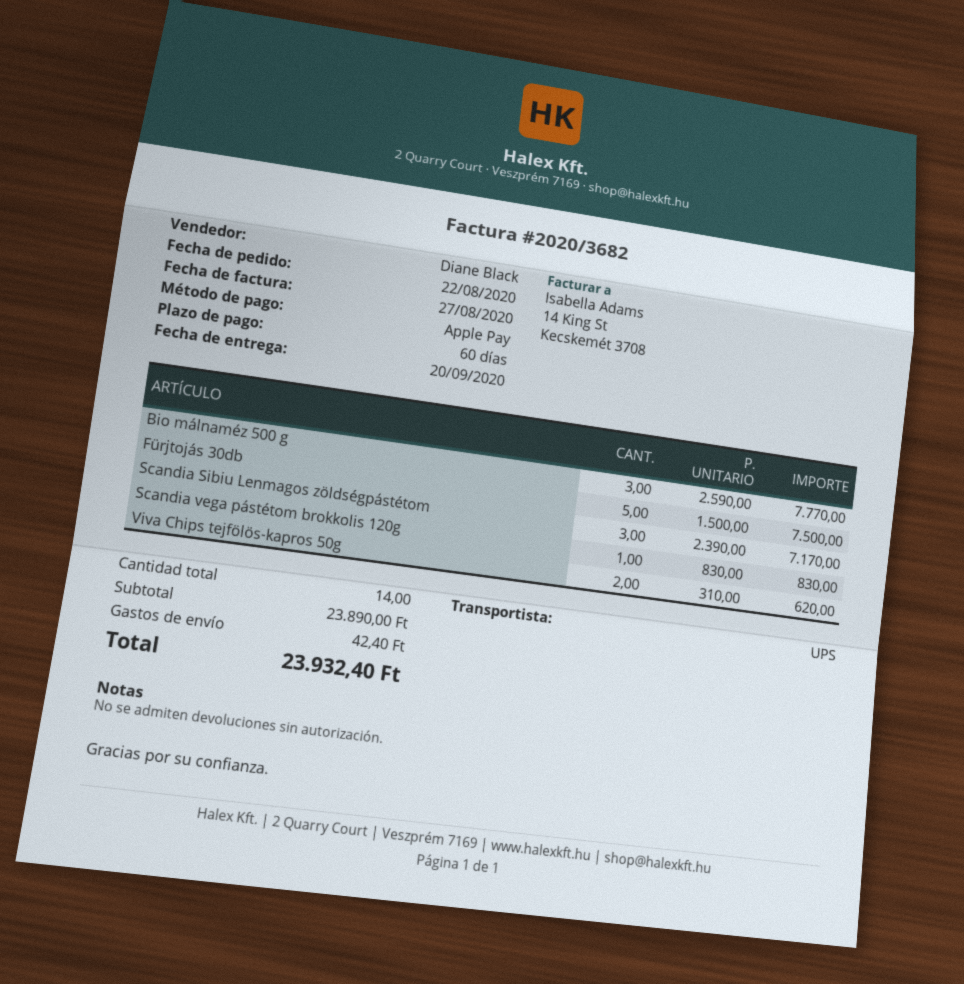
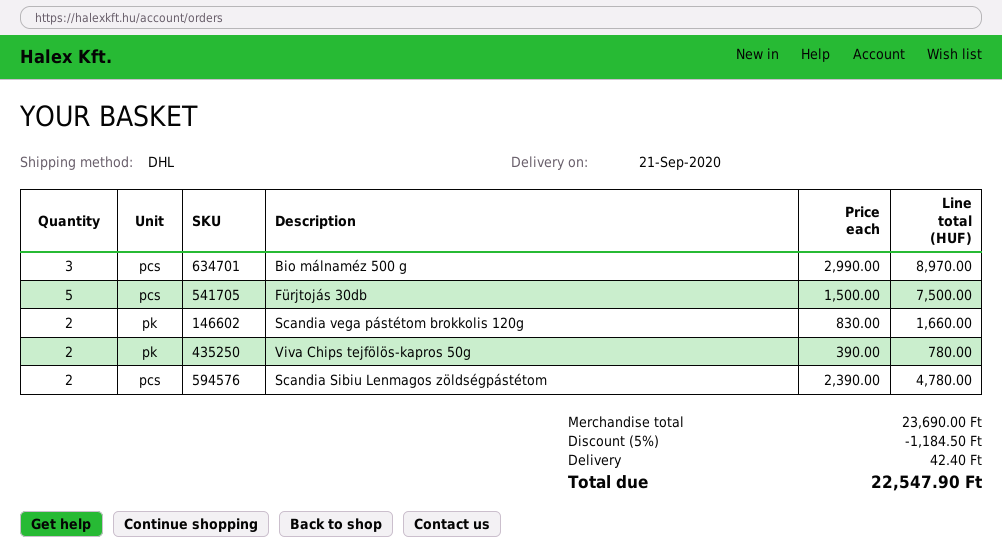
delivery date: 2020-09-20 -> 2020-09-21
shipping method: UPS -> DHL
Bio málnaméz 500 g: 3 x 2590.00 = 7770.00 -> 3 x 2990.00 = 8970.00
Scandia Sibiu Lenmagos zöldségpástétom: 3 x 2390.00 = 7170.00 -> 2 x 2390.00 = 4780.00
Scandia vega pástétom brokkolis 120g: 1 x 830.00 = 830.00 -> 2 x 830.00 = 1660.00
Viva Chips tejfölös-kapros 50g: 2 x 310.00 = 620.00 -> 2 x 390.00 = 780.00
subtotal: 23890.00 -> 23690.00
discount: none -> 5% = 1184.50
total: 23932.40 -> 22547.90

